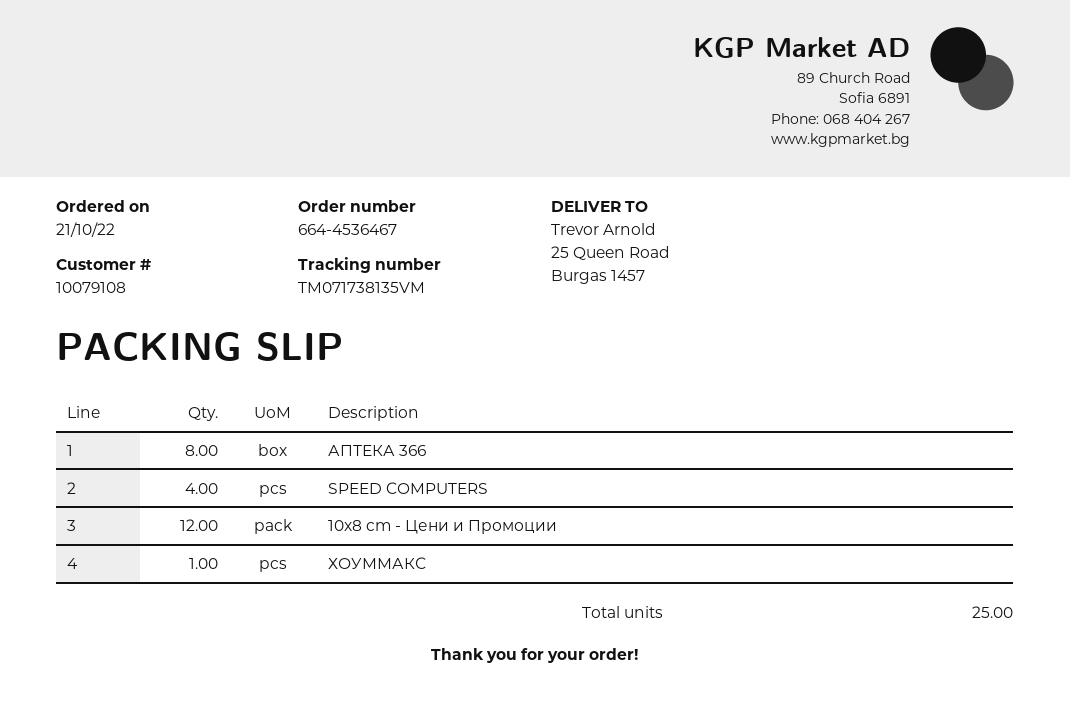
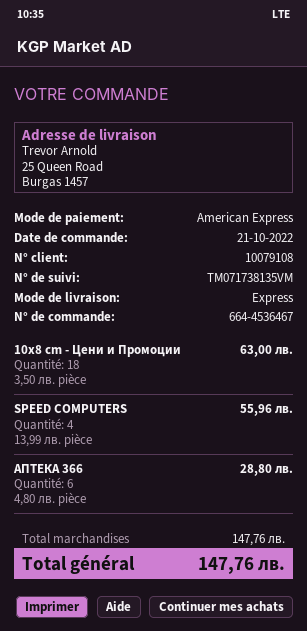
АПТЕКА 366: 8 -> 6
10x8 cm - Цени и Промоции: 12 -> 18
ХОУММАКС: 1 -> none

